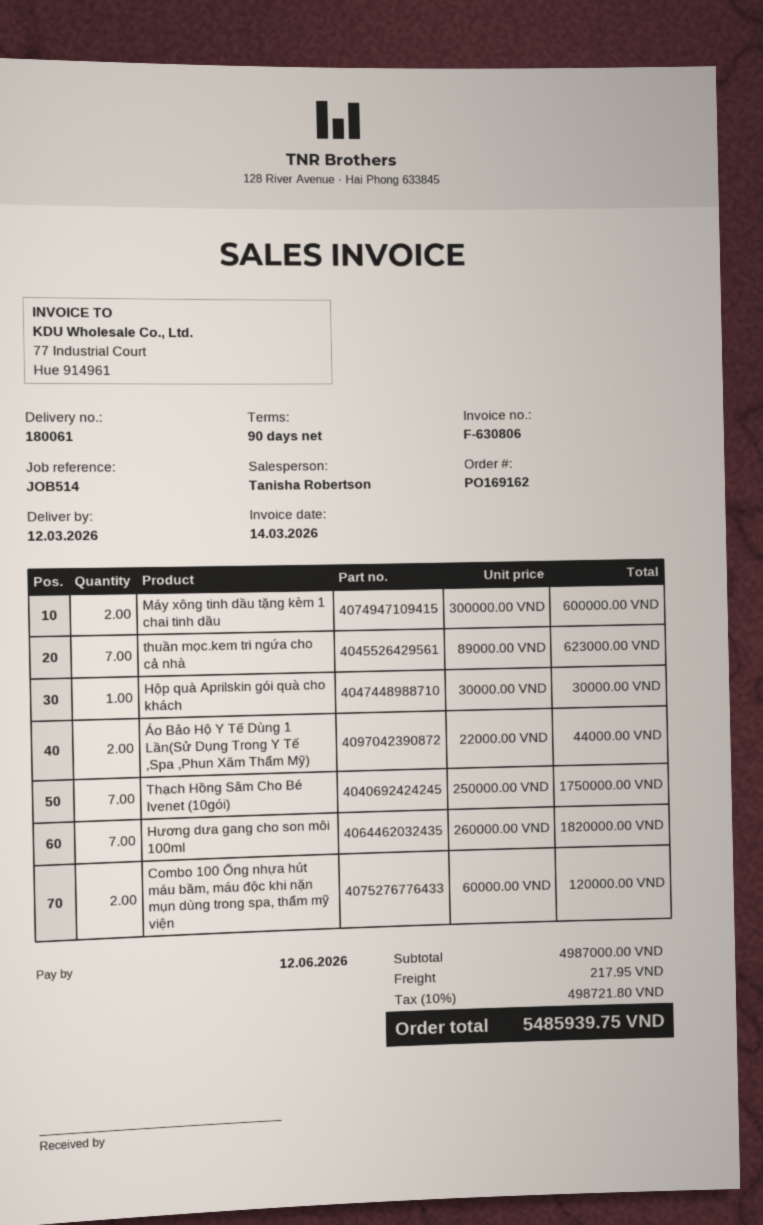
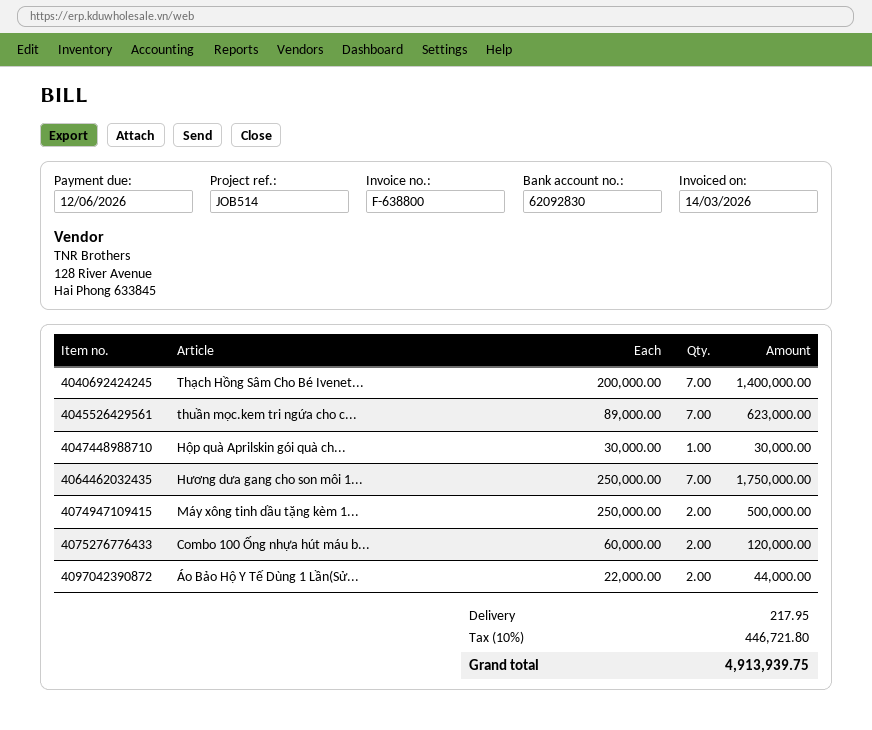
invoice number: F-630806 -> F-638800
Máy xông tinh dầu tặng kèm 1 chai tinh dầu: 2 x 300000.00 = 600000.00 -> 2 x 250000.00 = 500000.00
Thạch Hồng Sâm Cho Bé Ivenet (10gói): 7 x 250000.00 = 1750000.00 -> 7 x 200000.00 = 1400000.00
Hương dưa gang cho son môi 100ml: 7 x 260000.00 = 1820000.00 -> 7 x 250000.00 = 1750000.00
tax: 10% = 498721.80 -> 10% = 446721.80
total: 5485939.75 -> 4913939.75

